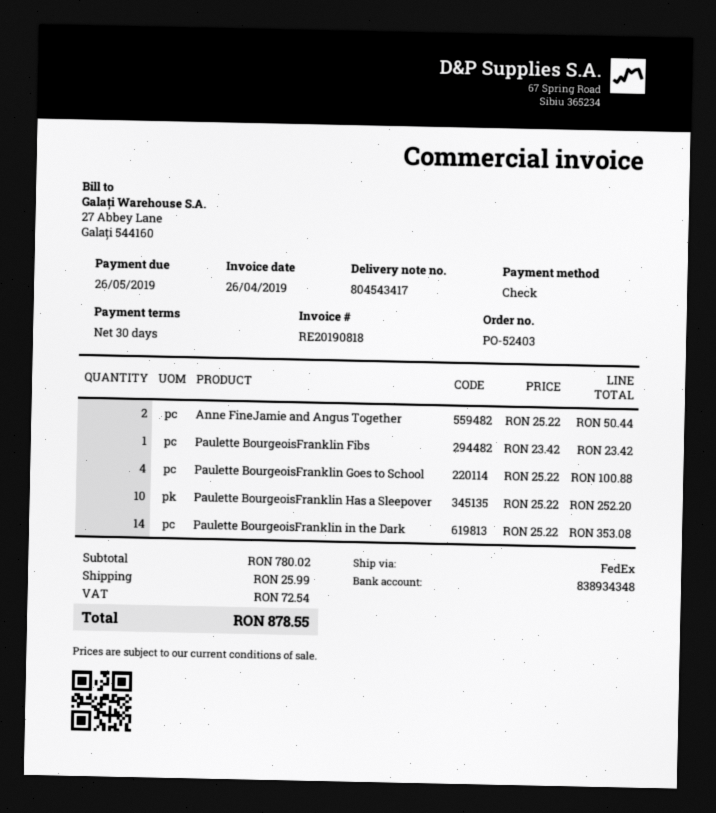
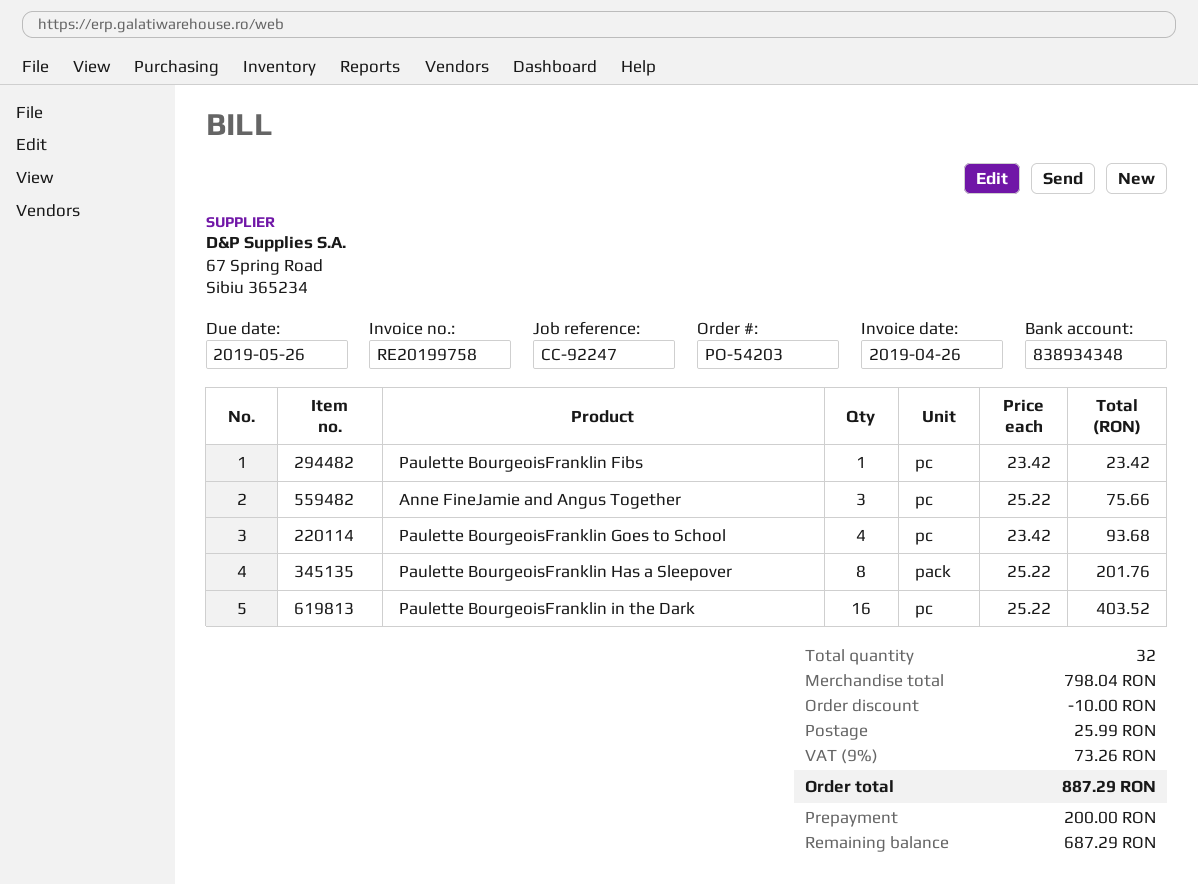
order number: PO-52403 -> PO-54203
invoice number: RE20190818 -> RE20199758
Anne FineJamie and Angus Together: 2 x 25.22 = 50.44 -> 3 x 25.22 = 75.66
Paulette BourgeoisFranklin Goes to School: 4 x 25.22 = 100.88 -> 4 x 23.42 = 93.68
Paulette BourgeoisFranklin Has a Sleepover: 10 x 25.22 = 252.20 -> 8 x 25.22 = 201.76
Paulette BourgeoisFranklin in the Dark: 14 x 25.22 = 353.08 -> 16 x 25.22 = 403.52
subtotal: 780.02 -> 798.04
discount: none -> 10.00
tax: 72.54 -> 73.26
total: 878.55 -> 887.29

